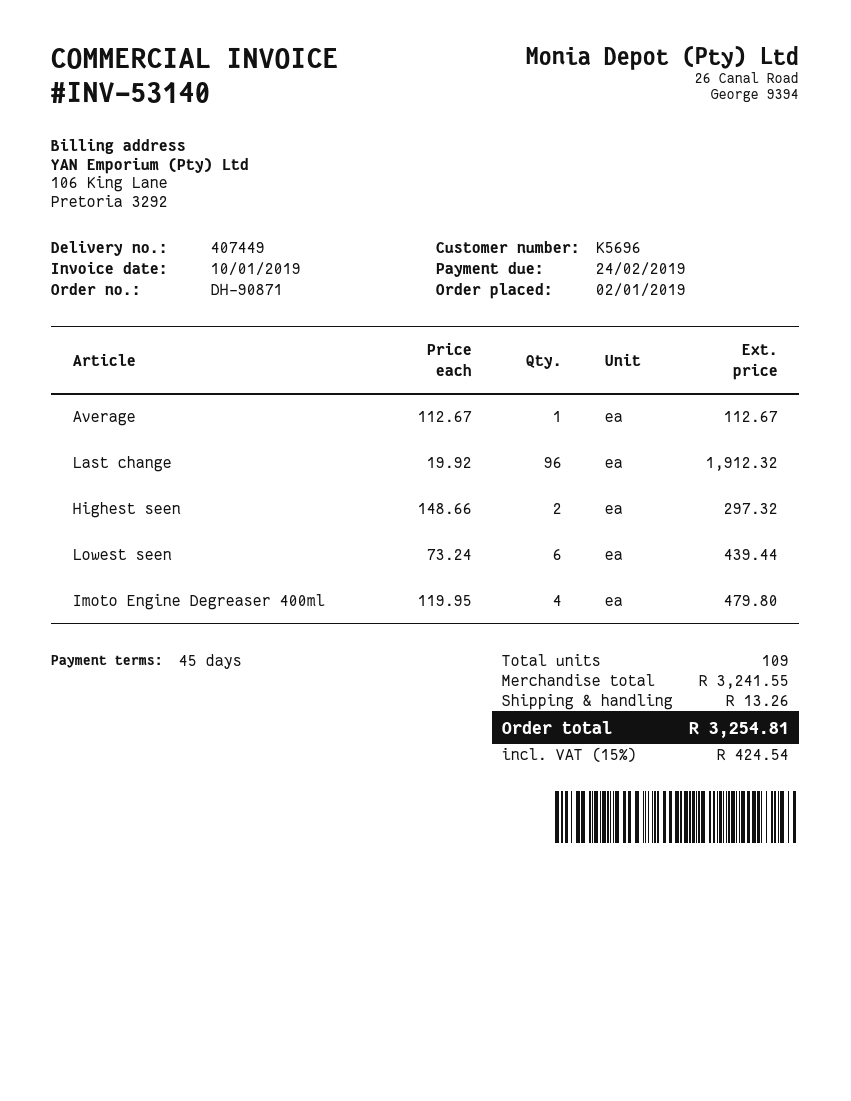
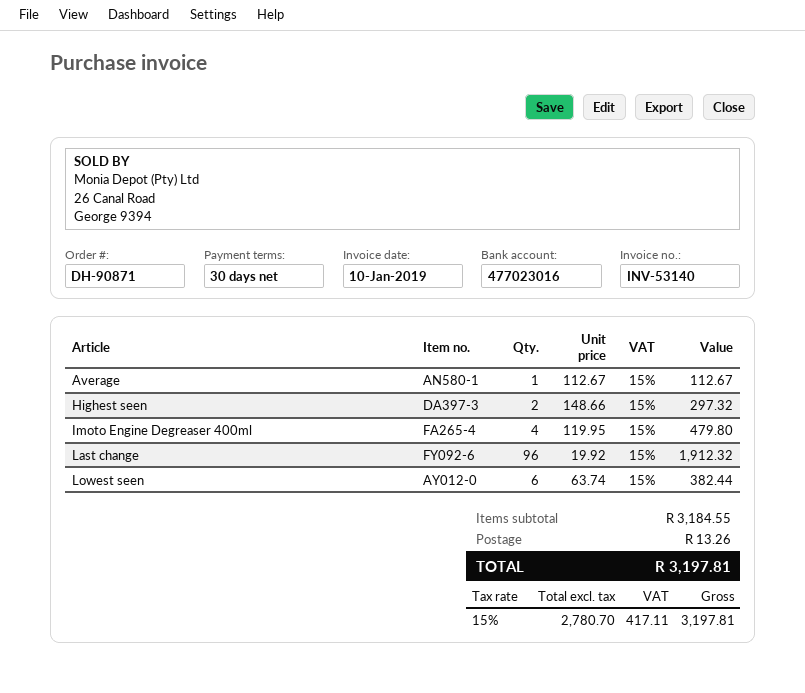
payment terms: 45 days -> 30 days
Lowest seen: 6 x 73.24 = 439.44 -> 6 x 63.74 = 382.44
subtotal: 3241.55 -> 3184.55
tax: 15% = 424.54 -> 15% = 417.11
total: 3254.81 -> 3197.81

